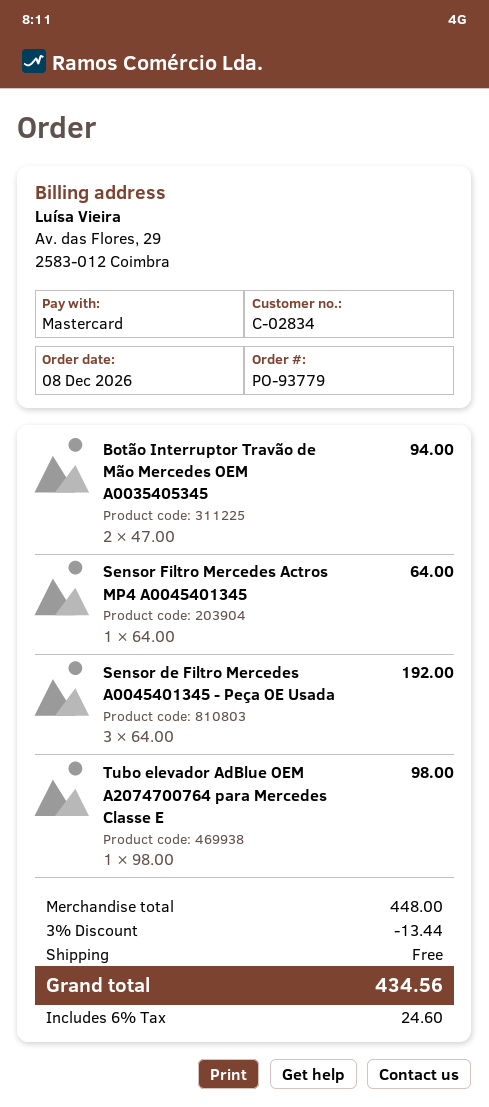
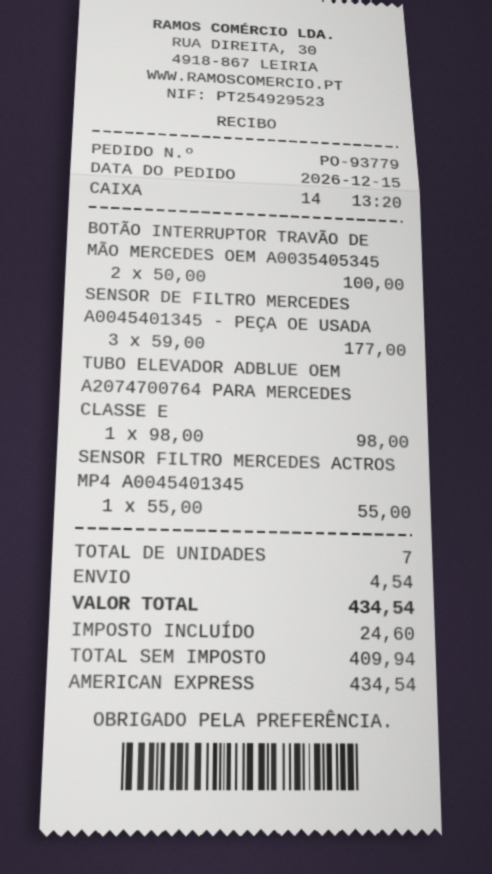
order date: 2026-12-08 -> 2026-12-15
payment method: Mastercard -> American Express
Botão Interruptor Travão de Mão Mercedes OEM A0035405345: 2 x 47.00 = 94.00 -> 2 x 50.00 = 100.00
Sensor Filtro Mercedes Actros MP4 A0045401345: 1 x 64.00 = 64.00 -> 1 x 55.00 = 55.00
Sensor de Filtro Mercedes A0045401345 - Peça OE Usada: 3 x 64.00 = 192.00 -> 3 x 59.00 = 177.00
discount: 3% = 13.44 -> none
shipping: 0.00 -> 4.54
total: 434.56 -> 434.54

